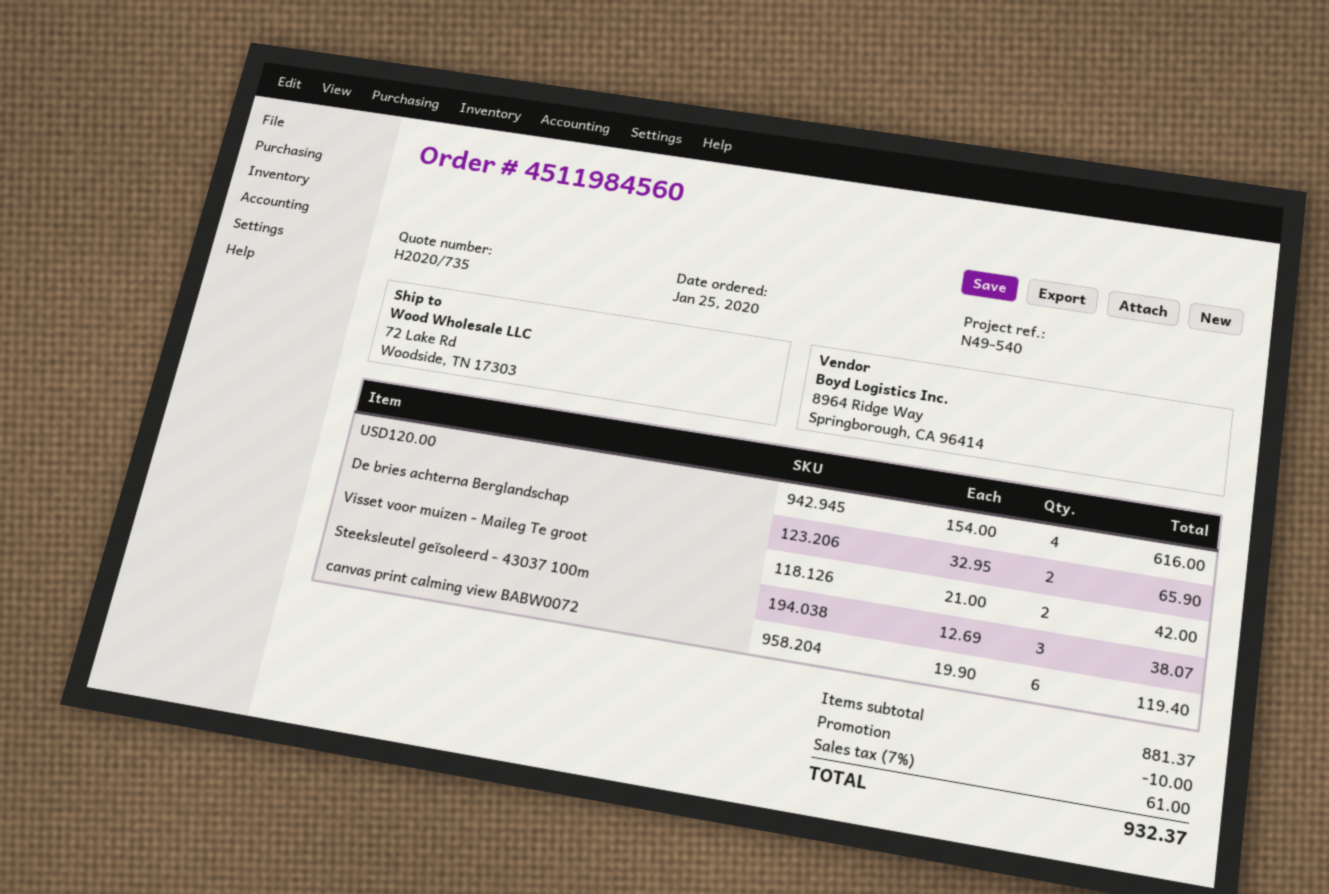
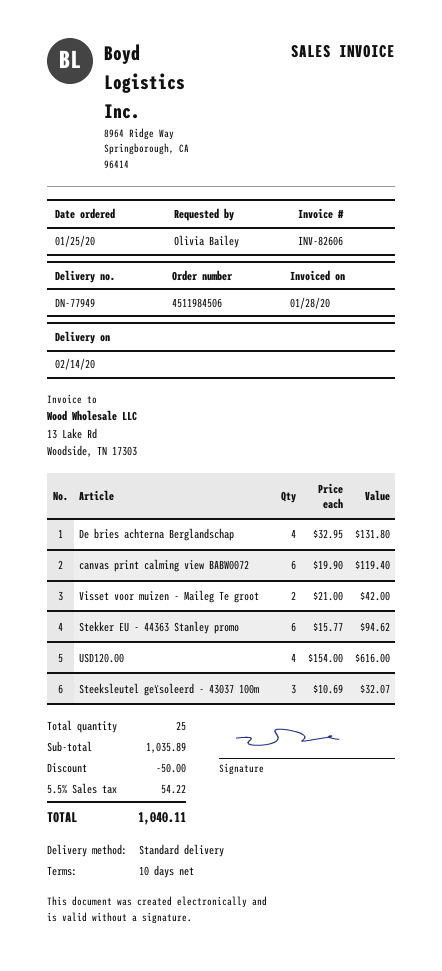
order number: 4511984560 -> 4511984506
De bries achterna Berglandschap: 2 x 32.95 = 65.90 -> 4 x 32.95 = 131.80
Steeksleutel geïsoleerd - 43037 100m: 3 x 12.69 = 38.07 -> 3 x 10.69 = 32.07
Stekker EU - 44363 Stanley promo: none -> 6 x 15.77 = 94.62
subtotal: 881.37 -> 1035.89
discount: 10.00 -> 50.00
tax: 7% = 61.00 -> 5.5% = 54.22
total: 932.37 -> 1040.11

